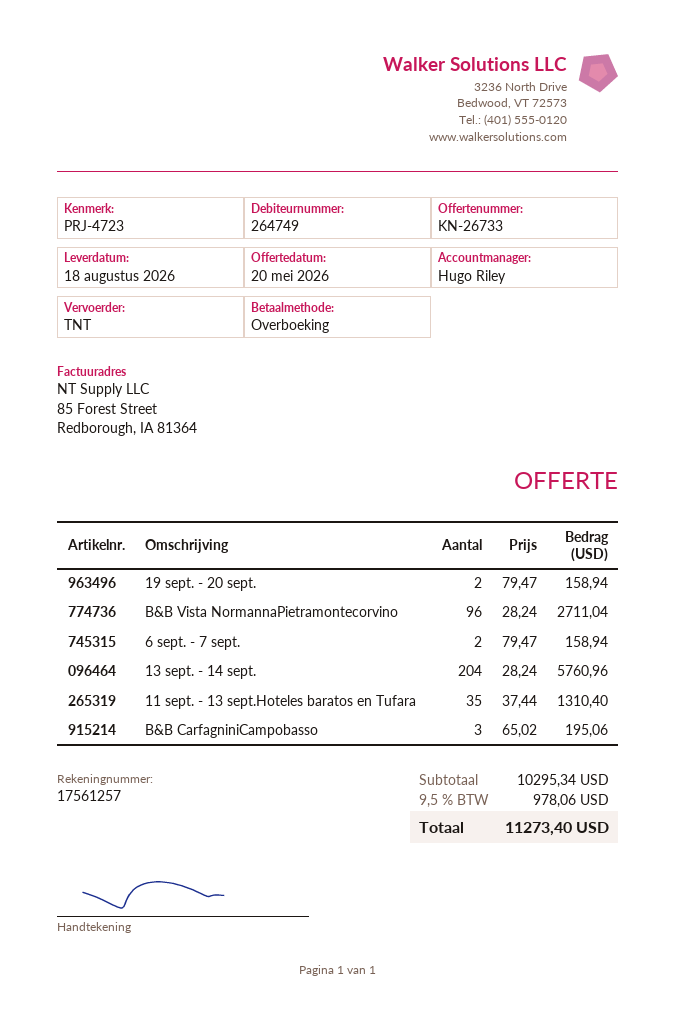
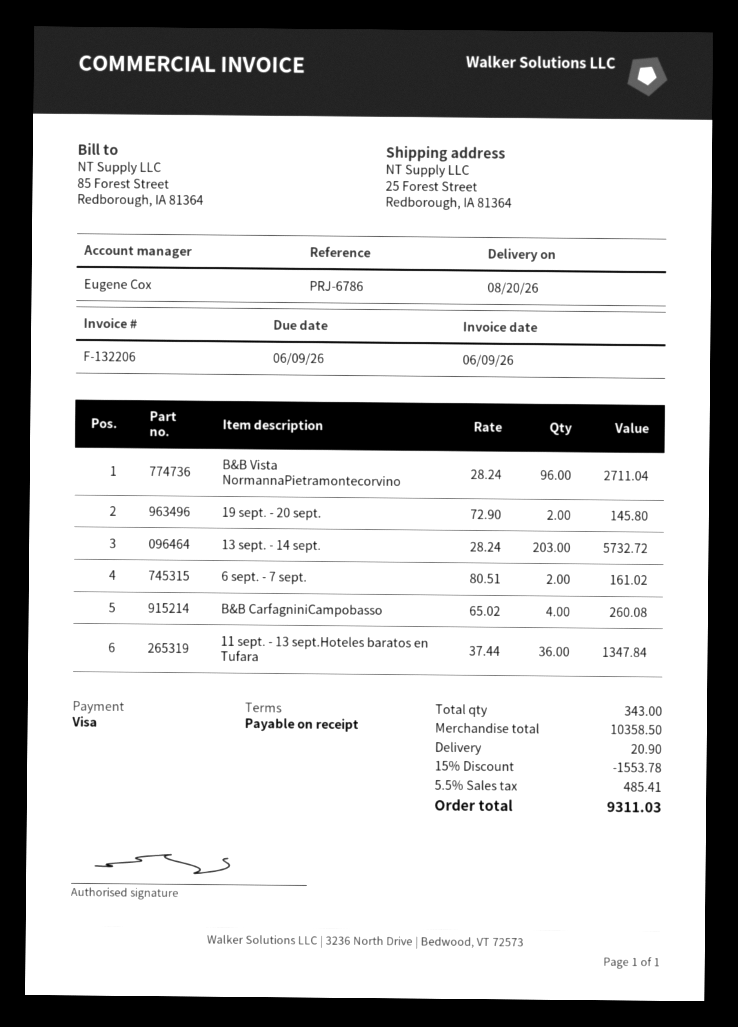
delivery date: 2026-08-18 -> 2026-08-20
reference: PRJ-4723 -> PRJ-6786
sales rep: Hugo Riley -> Eugene Cox
payment method: bank transfer -> Visa
19 sept. - 20 sept.: 2 x 79.47 = 158.94 -> 2 x 72.90 = 145.80
6 sept. - 7 sept.: 2 x 79.47 = 158.94 -> 2 x 80.51 = 161.02
13 sept. - 14 sept.: 204 x 28.24 = 5760.96 -> 203 x 28.24 = 5732.72
11 sept. - 13 sept.Hoteles baratos en Tufara: 35 x 37.44 = 1310.40 -> 36 x 37.44 = 1347.84
B&B CarfagniniCampobasso: 3 x 65.02 = 195.06 -> 4 x 65.02 = 260.08
subtotal: 10295.34 -> 10358.50
discount: none -> 15% = 1553.78
shipping: none -> 20.90
tax: 9.5% = 978.06 -> 5.5% = 485.41
total: 11273.40 -> 9311.03

